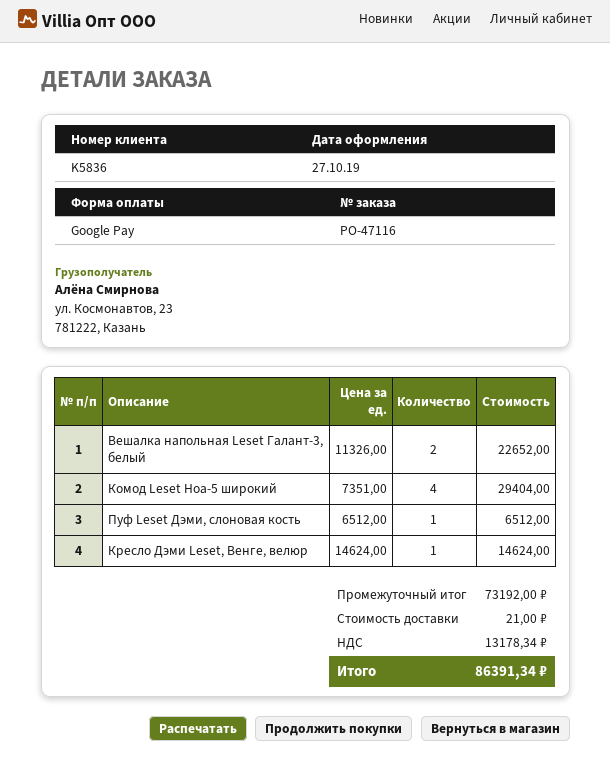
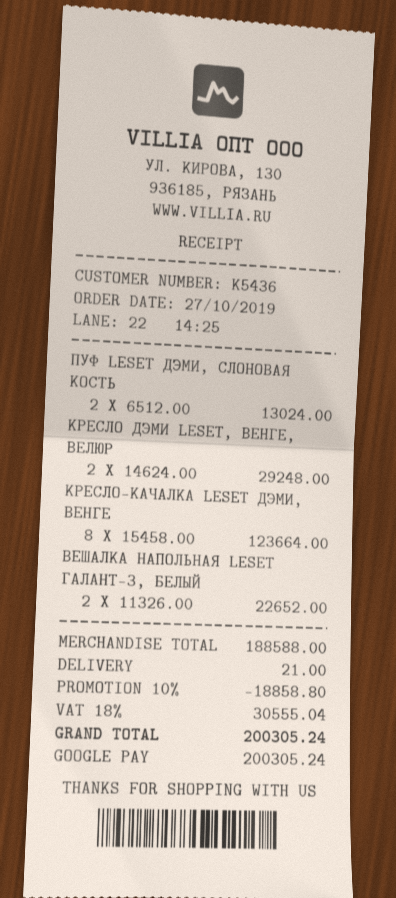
customer number: K5836 -> K5436
Комод Leset Ноа-5 широкий: 4 x 7351.00 = 29404.00 -> none
Пуф Leset Дэми, слоновая кость: 1 x 6512.00 = 6512.00 -> 2 x 6512.00 = 13024.00
Кресло Дэми Leset, Венге, велюр: 1 x 14624.00 = 14624.00 -> 2 x 14624.00 = 29248.00
КРЕСЛО-КАЧАЛКА LESET ДЭМИ, ВЕНГЕ: none -> 8 x 15458.00 = 123664.00
subtotal: 73192.00 -> 188588.00
discount: none -> 10% = 18858.80
tax: 13178.34 -> 30555.04
total: 86391.34 -> 200305.24

